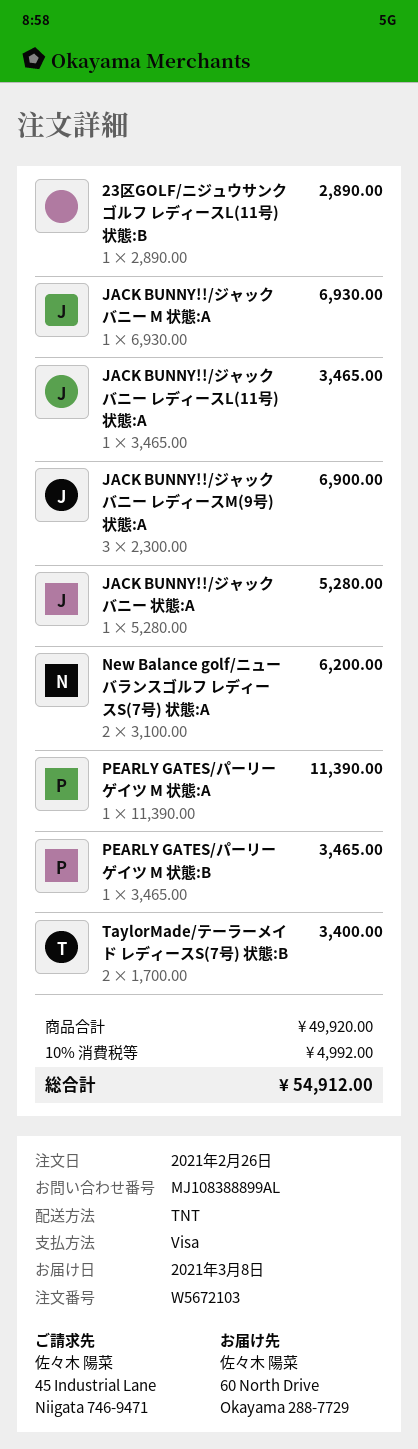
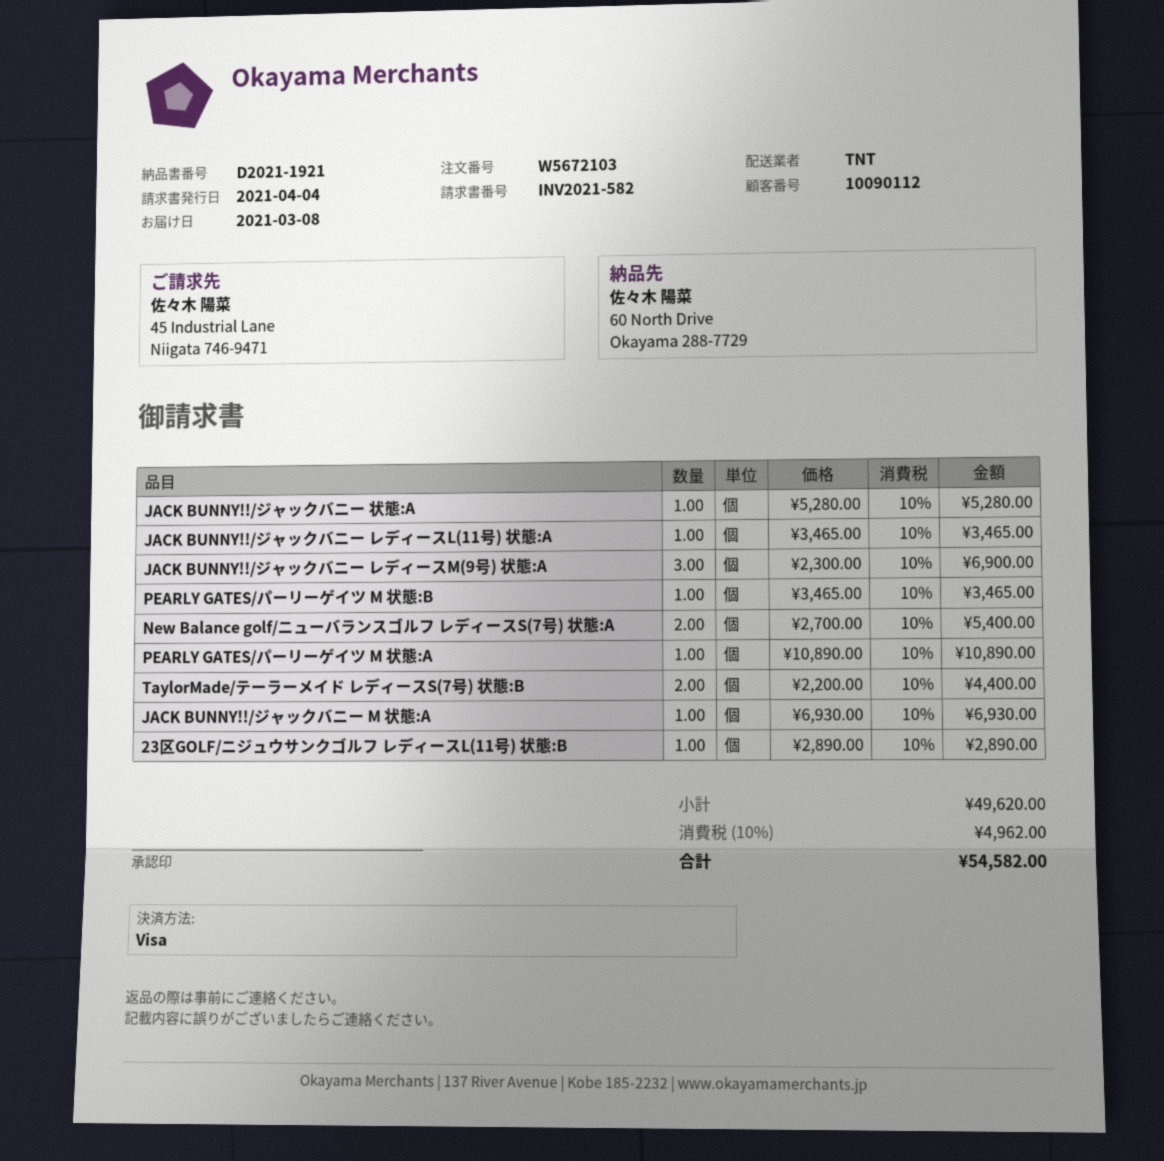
New Balance golf/ニューバランスゴルフ レディースS(7号) 状態:A: 2 x 3100.00 = 6200.00 -> 2 x 2700.00 = 5400.00
PEARLY GATES/パーリーゲイツ M 状態:A: 1 x 11390.00 = 11390.00 -> 1 x 10890.00 = 10890.00
TaylorMade/テーラーメイド レディースS(7号) 状態:B: 2 x 1700.00 = 3400.00 -> 2 x 2200.00 = 4400.00
subtotal: 49920.00 -> 49620.00
tax: 10% = 4992.00 -> 10% = 4962.00
total: 54912.00 -> 54582.00

